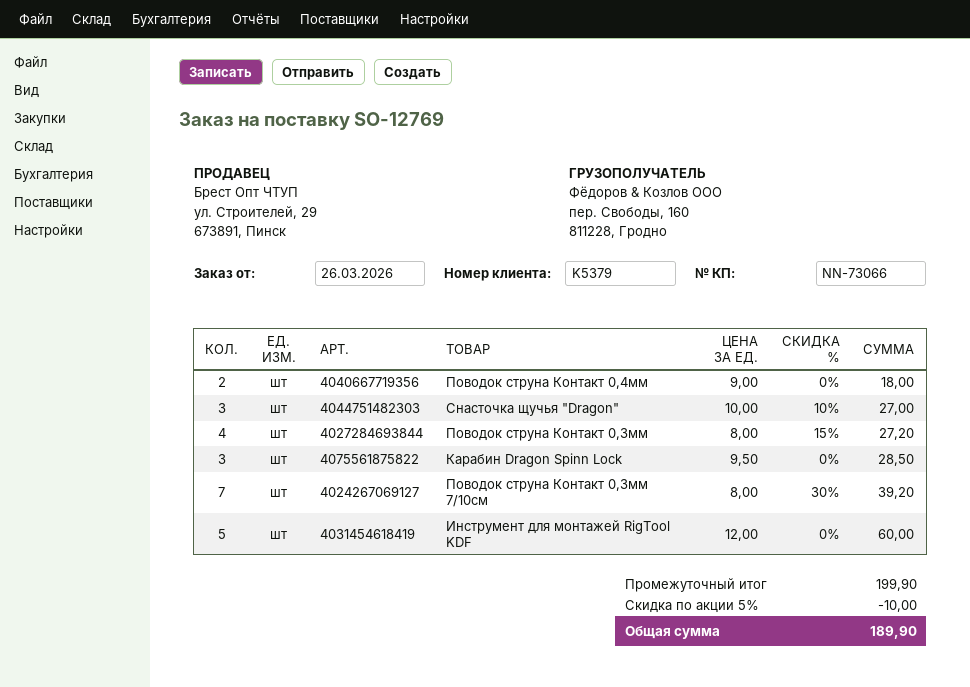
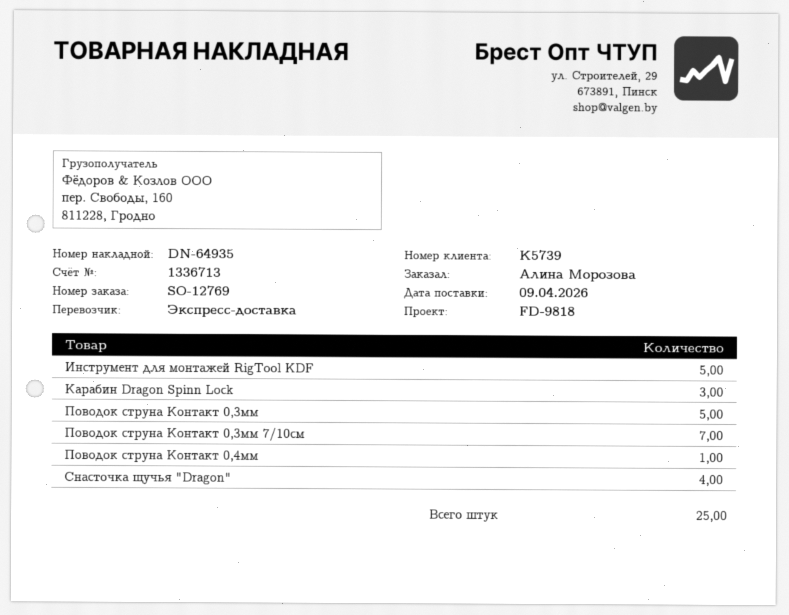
customer number: K5379 -> K5739
Поводок струна Контакт 0,4мм: 2 -> 1
Снасточка щучья "Dragon": 3 -> 4
Поводок струна Контакт 0,3мм: 4 -> 5

